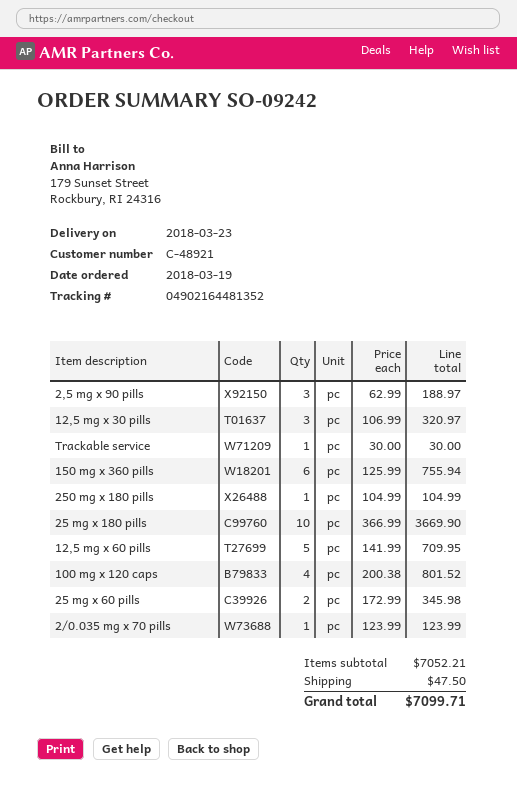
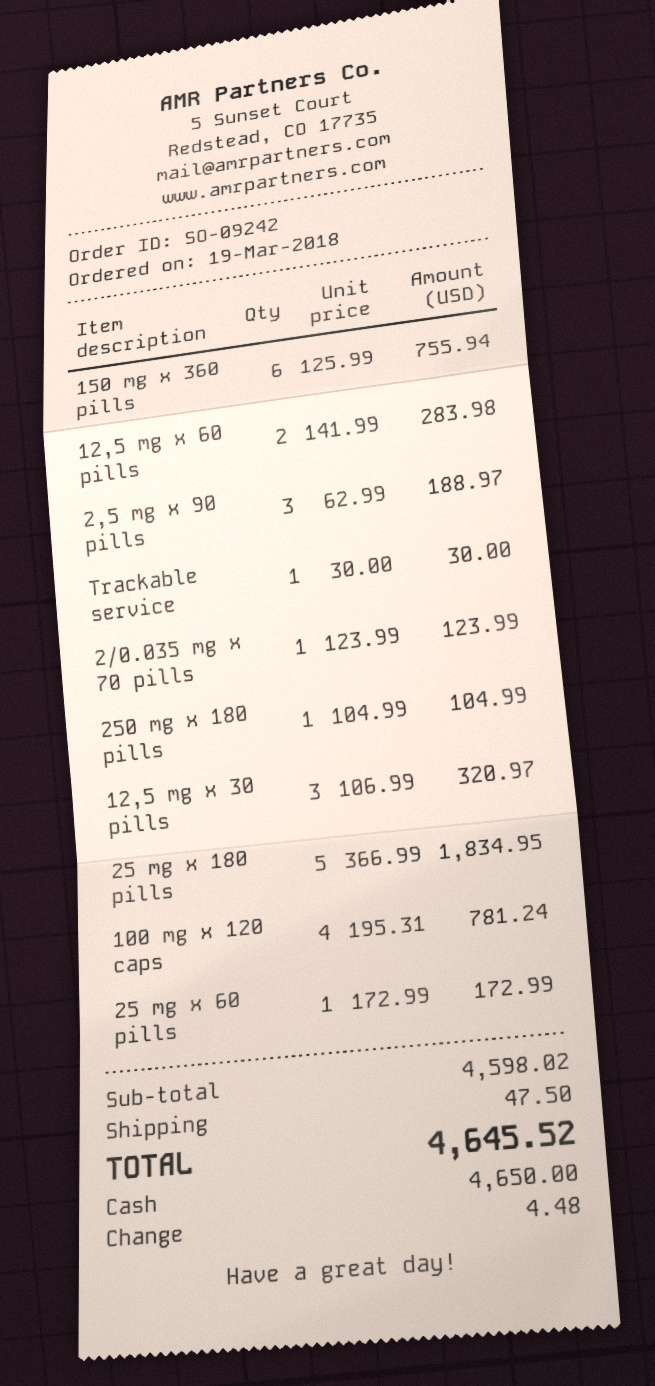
25 mg x 180 pills: 10 x 366.99 = 3669.90 -> 5 x 366.99 = 1834.95
12,5 mg x 60 pills: 5 x 141.99 = 709.95 -> 2 x 141.99 = 283.98
100 mg x 120 caps: 4 x 200.38 = 801.52 -> 4 x 195.31 = 781.24
25 mg x 60 pills: 2 x 172.99 = 345.98 -> 1 x 172.99 = 172.99
subtotal: 7052.21 -> 4598.02
total: 7099.71 -> 4645.52

